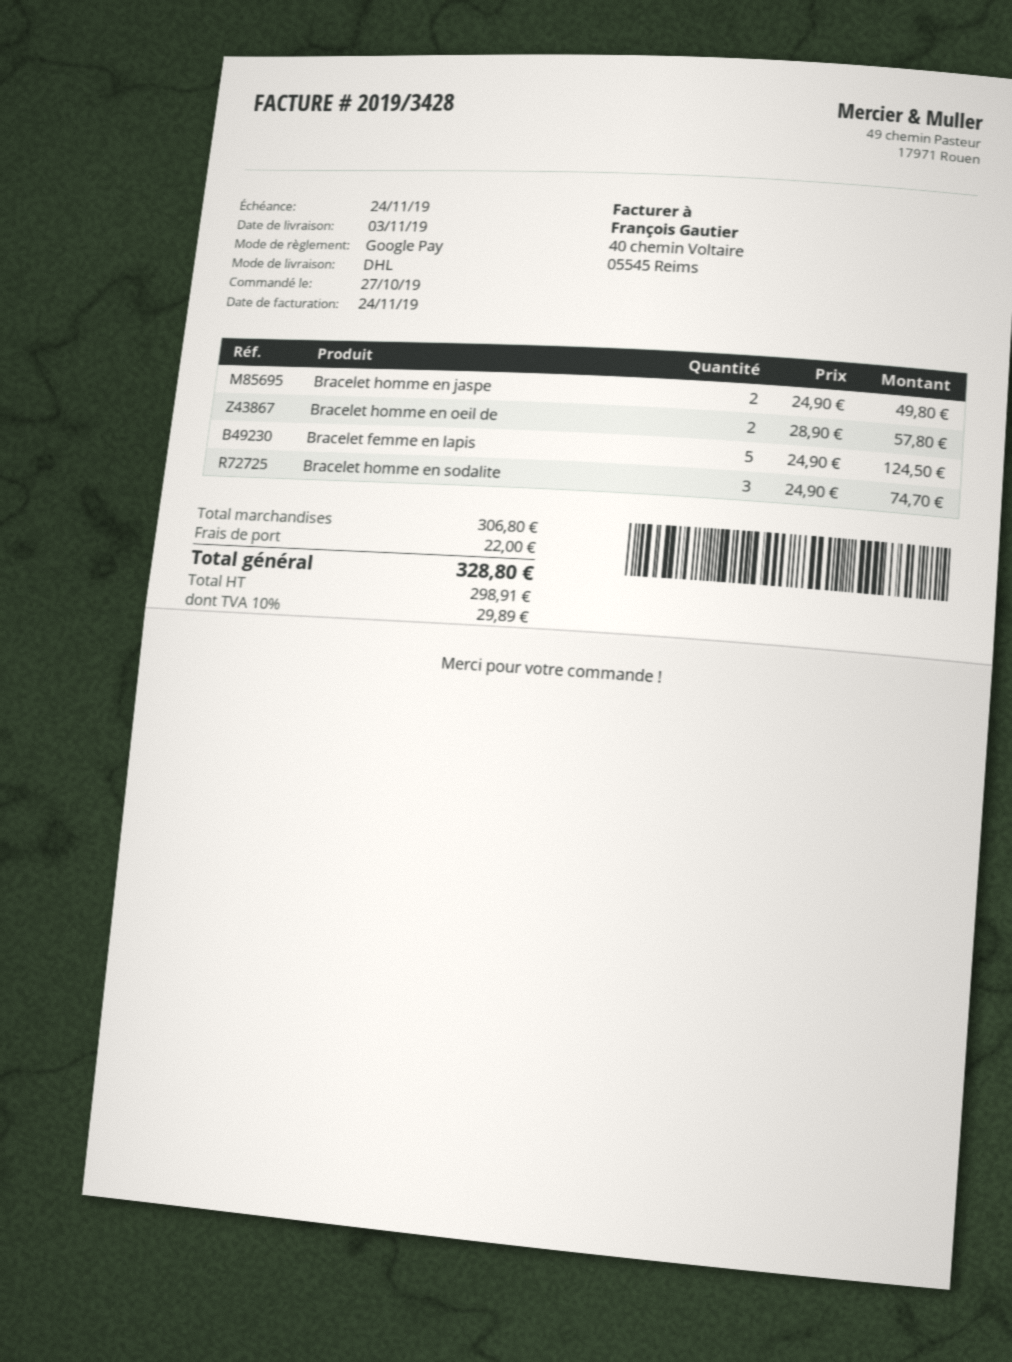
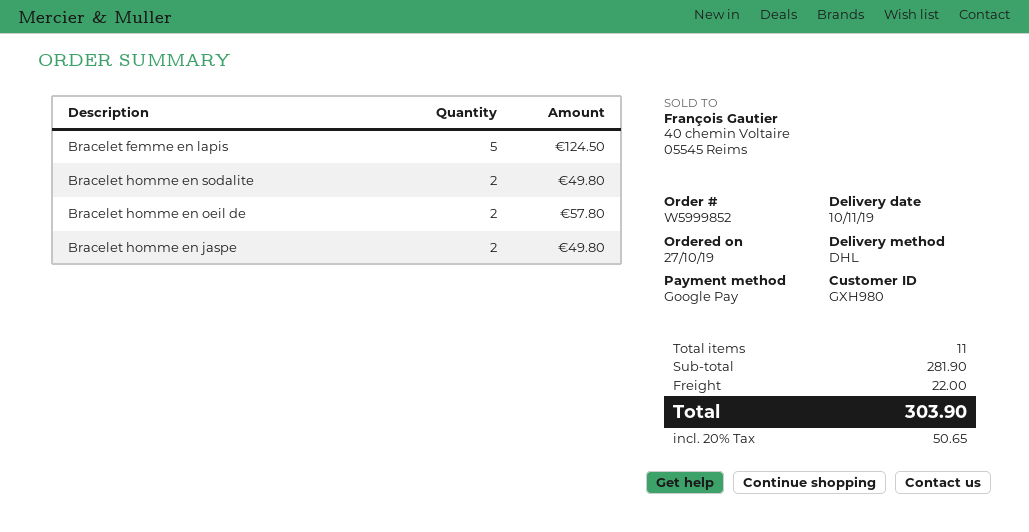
delivery date: 2019-11-03 -> 2019-11-10
Bracelet homme en sodalite: 3 for 74.70 -> 2 for 49.80
subtotal: 306.80 -> 281.90
tax: 10% = 29.89 -> 20% = 50.65
total: 328.80 -> 303.90

